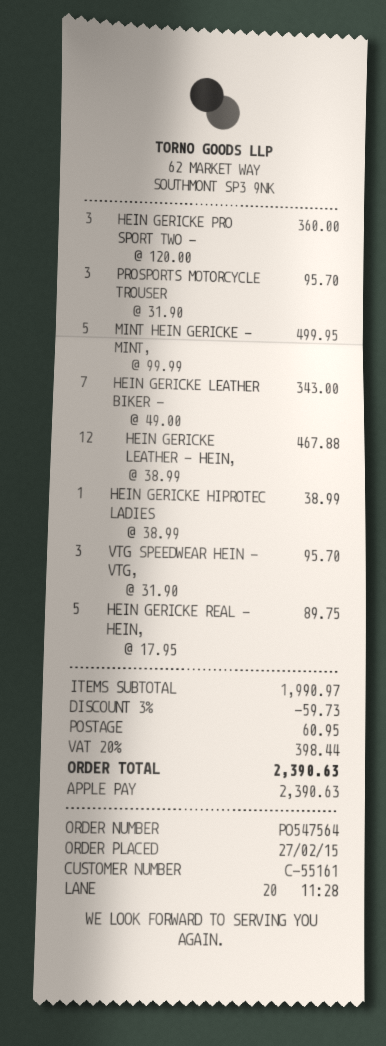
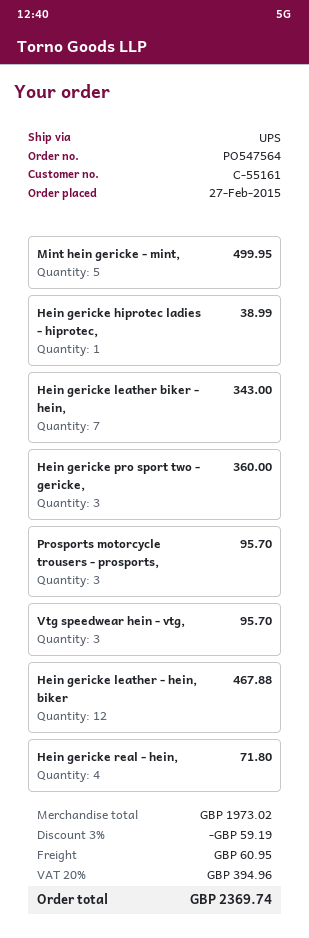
HEIN GERICKE REAL - HEIN,: 5 for 89.75 -> 4 for 71.80
subtotal: 1990.97 -> 1973.02
discount: 3% = 59.73 -> 3% = 59.19
tax: 20% = 398.44 -> 20% = 394.96
total: 2390.63 -> 2369.74

